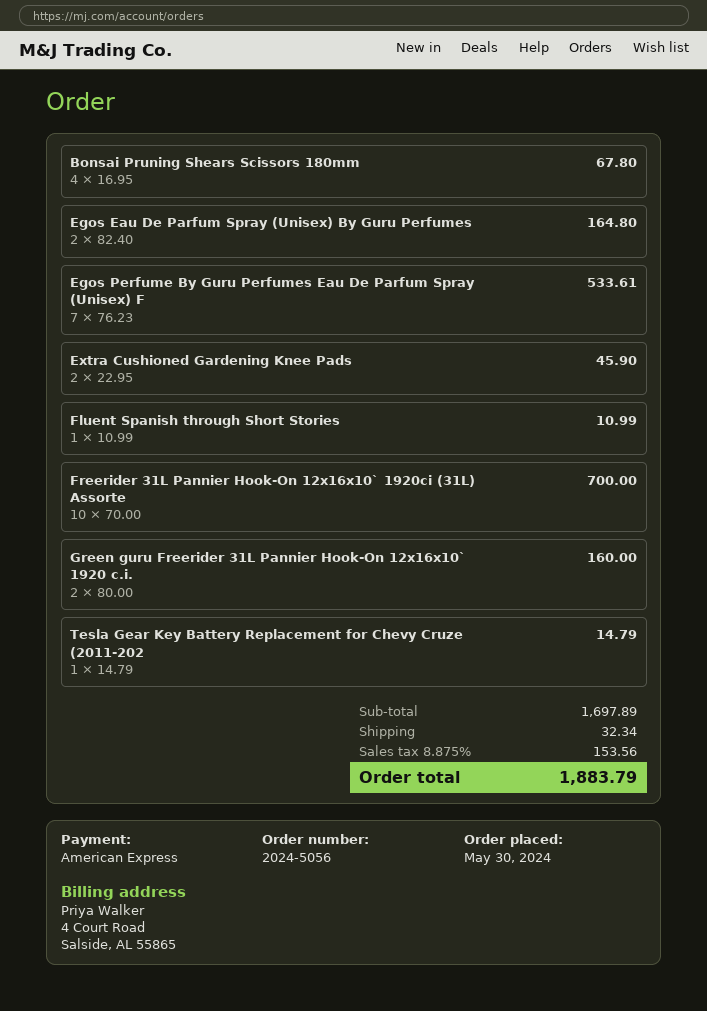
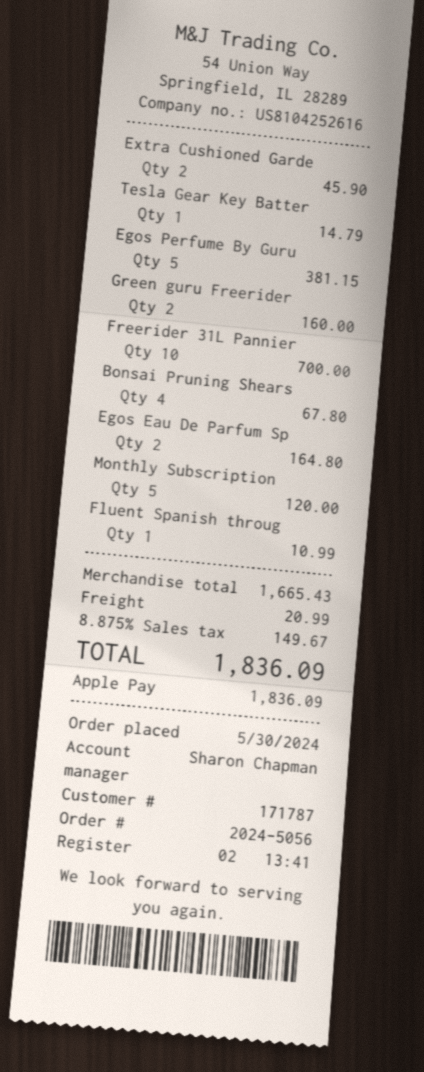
payment method: American Express -> Apple Pay
Egos Perfume By Guru Perfumes Eau De Parfum Spray (Unisex) F: 7 for 533.61 -> 5 for 381.15
Monthly Subscription: none -> 5 for 120.00
subtotal: 1697.89 -> 1665.43
shipping: 32.34 -> 20.99
tax: 8.875% = 153.56 -> 8.875% = 149.67
total: 1883.79 -> 1836.09

